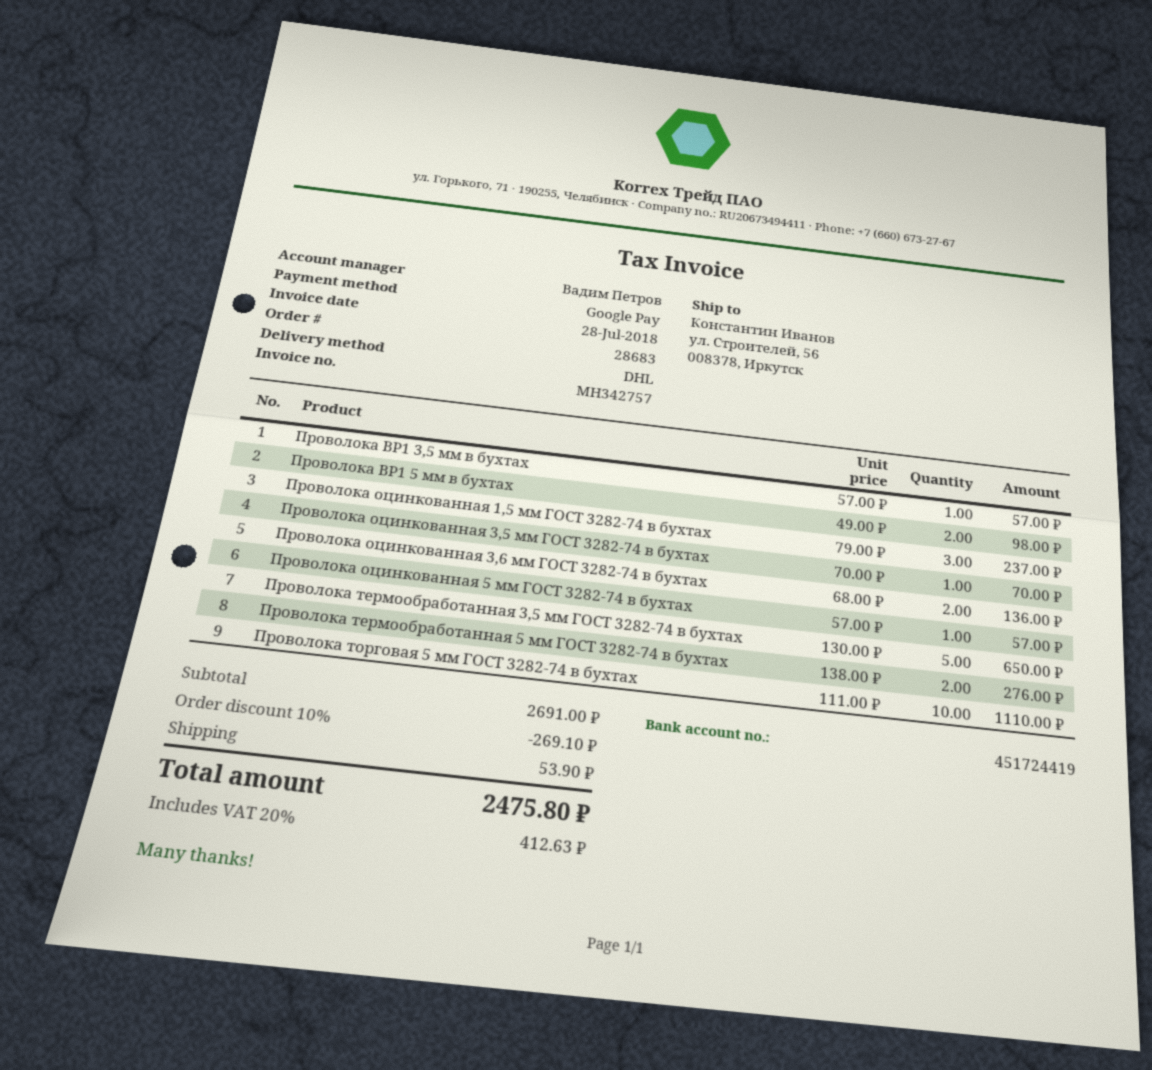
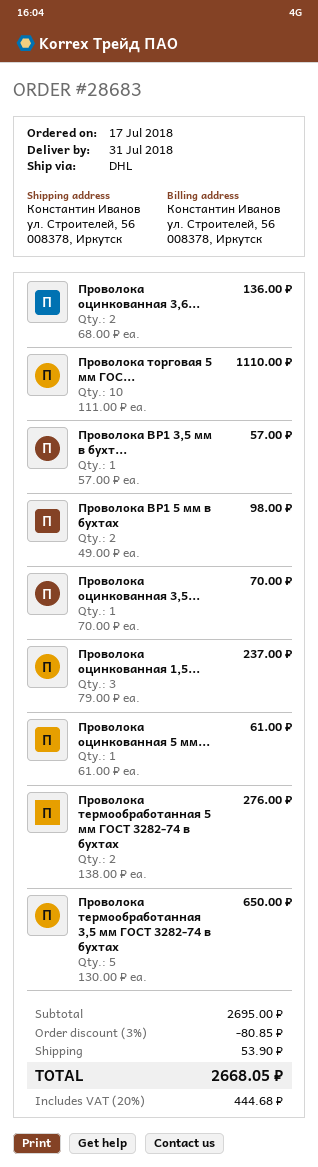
Проволока оцинкованная 5 мм ГОСТ 3282-74 в бухтах: 1 x 57.00 = 57.00 -> 1 x 61.00 = 61.00
subtotal: 2691.00 -> 2695.00
discount: 10% = 269.10 -> 3% = 80.85
tax: 20% = 412.63 -> 20% = 444.68
total: 2475.80 -> 2668.05

